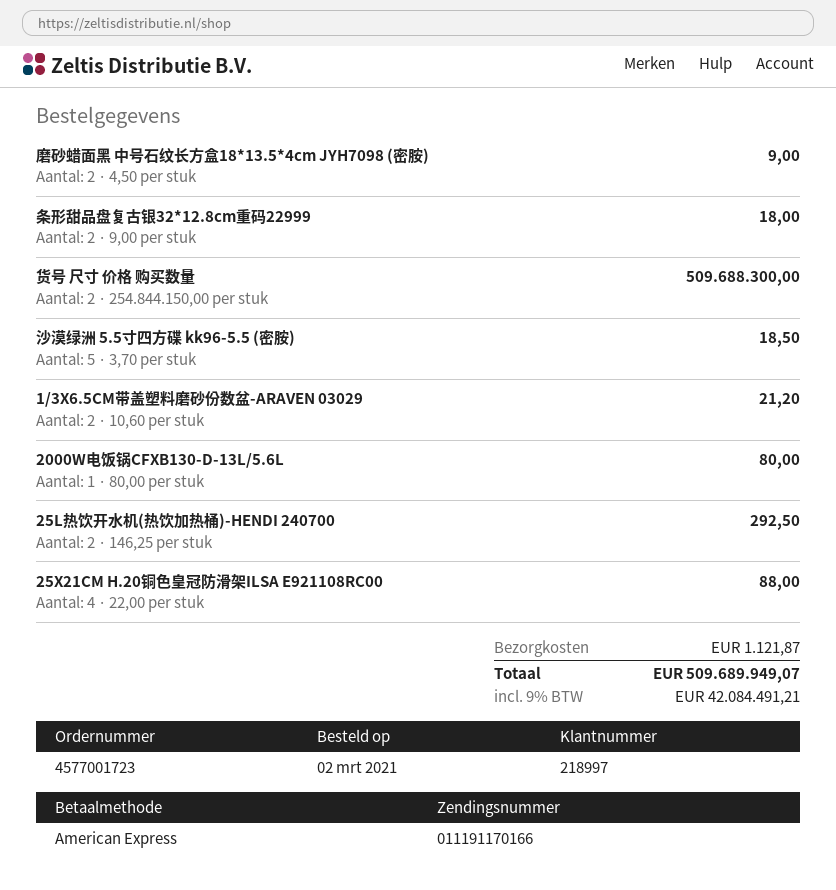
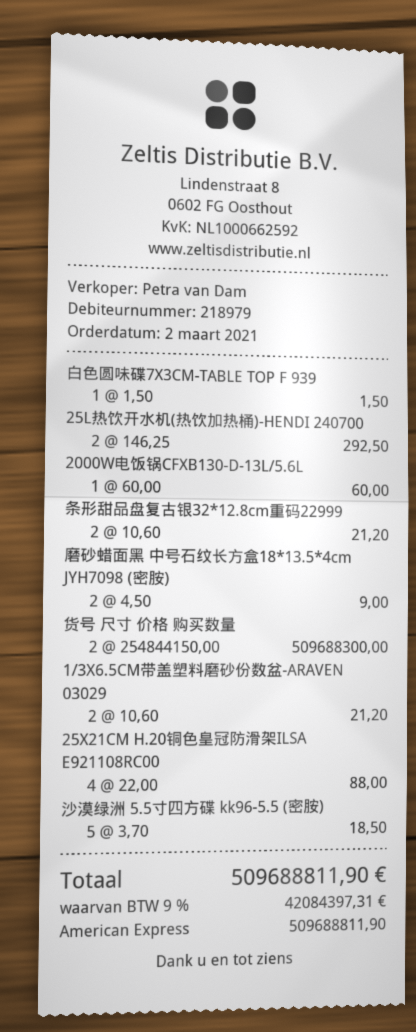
customer number: 218997 -> 218979
条形甜品盘复古银32*12.8cm重码22999: 2 x 9.00 = 18.00 -> 2 x 10.60 = 21.20
2000W电饭锅CFXB130-D-13L/5.6L: 1 x 80.00 = 80.00 -> 1 x 60.00 = 60.00
白色圆味碟7X3CM-TABLE TOP F 939: none -> 1 x 1.50 = 1.50
shipping: 1121.87 -> none
tax: 9% = 42084491.21 -> 9% = 42084397.31
total: 509689949.07 -> 509688811.90

